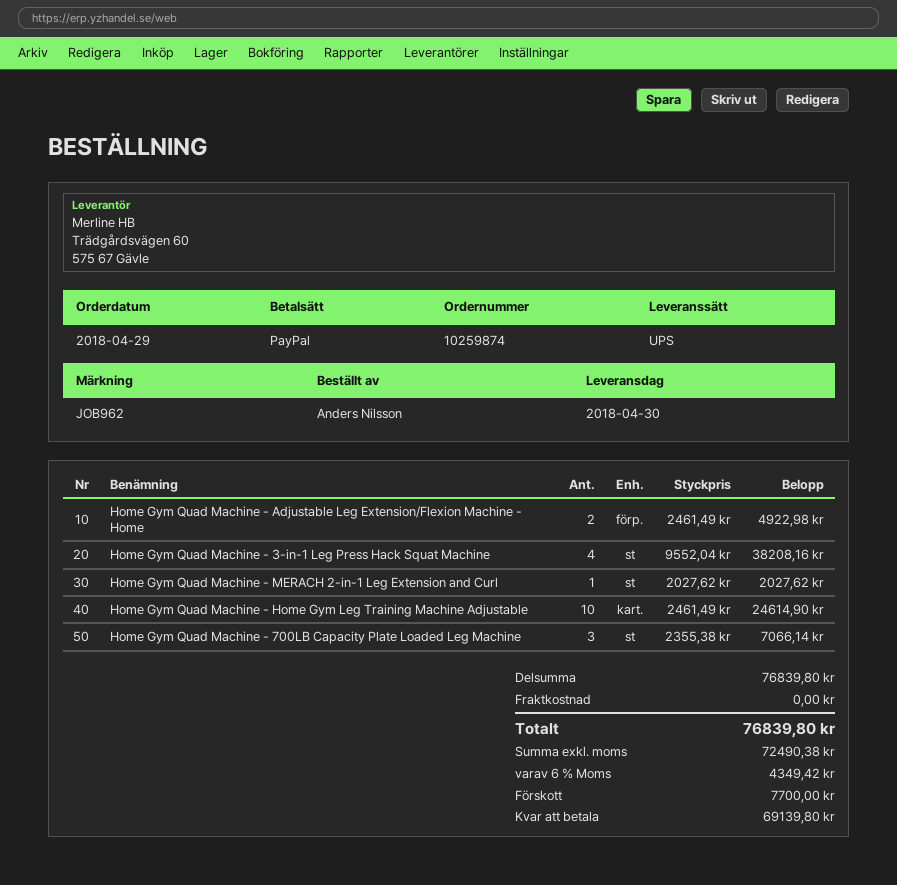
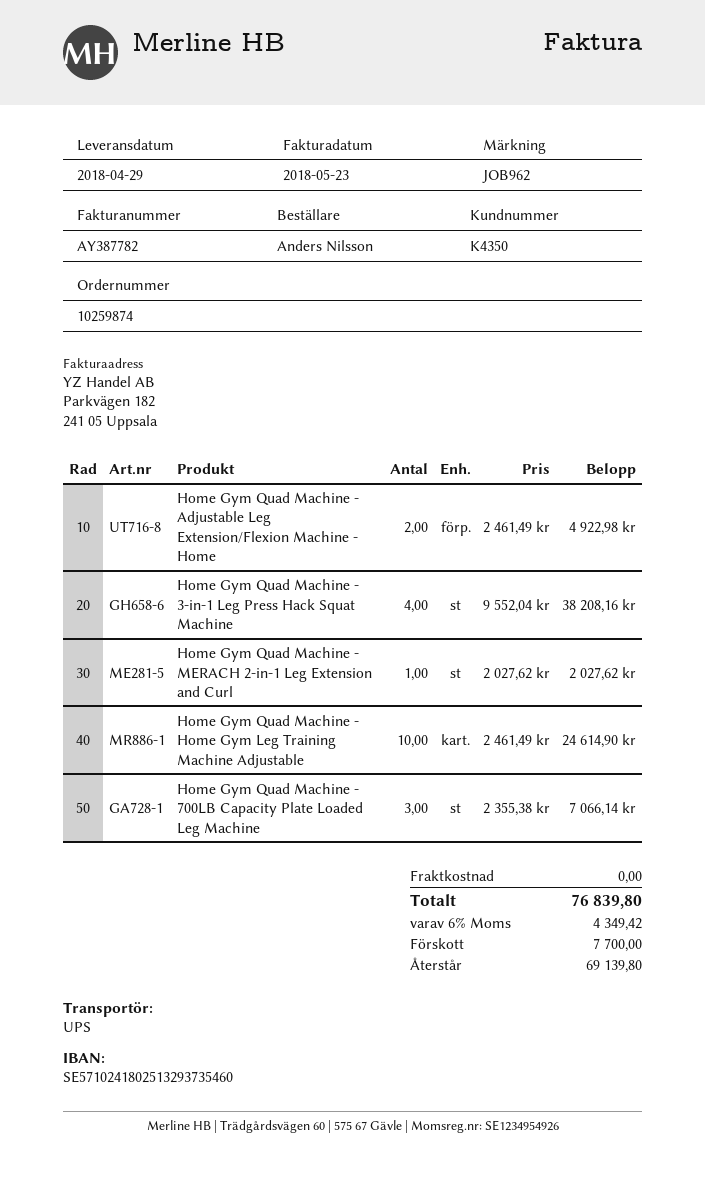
delivery date: 2018-04-30 -> 2018-04-29

